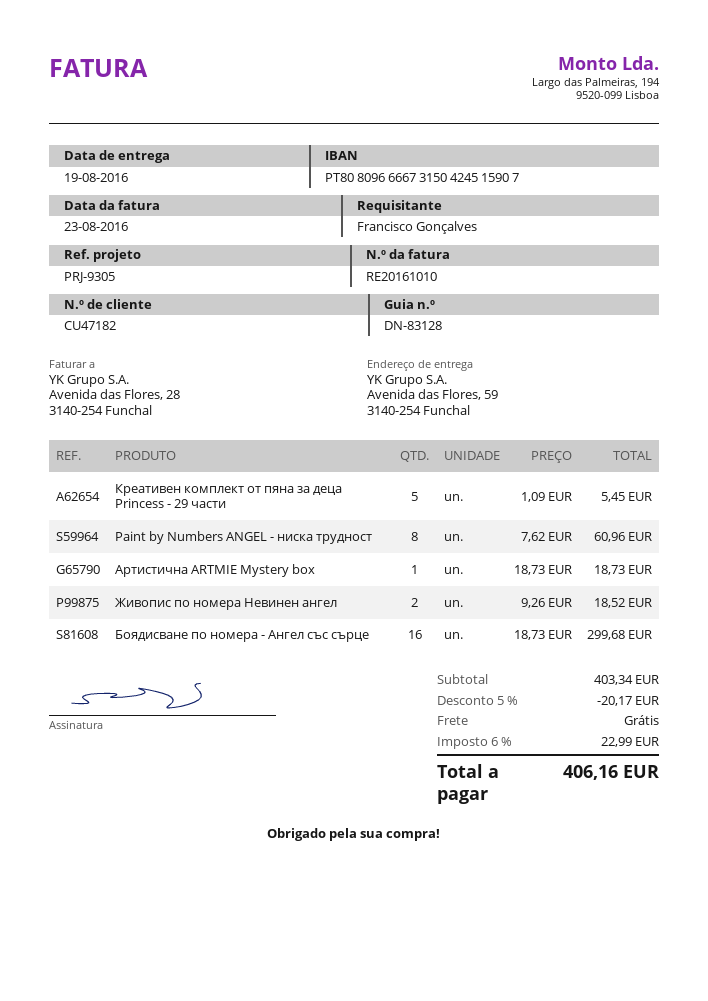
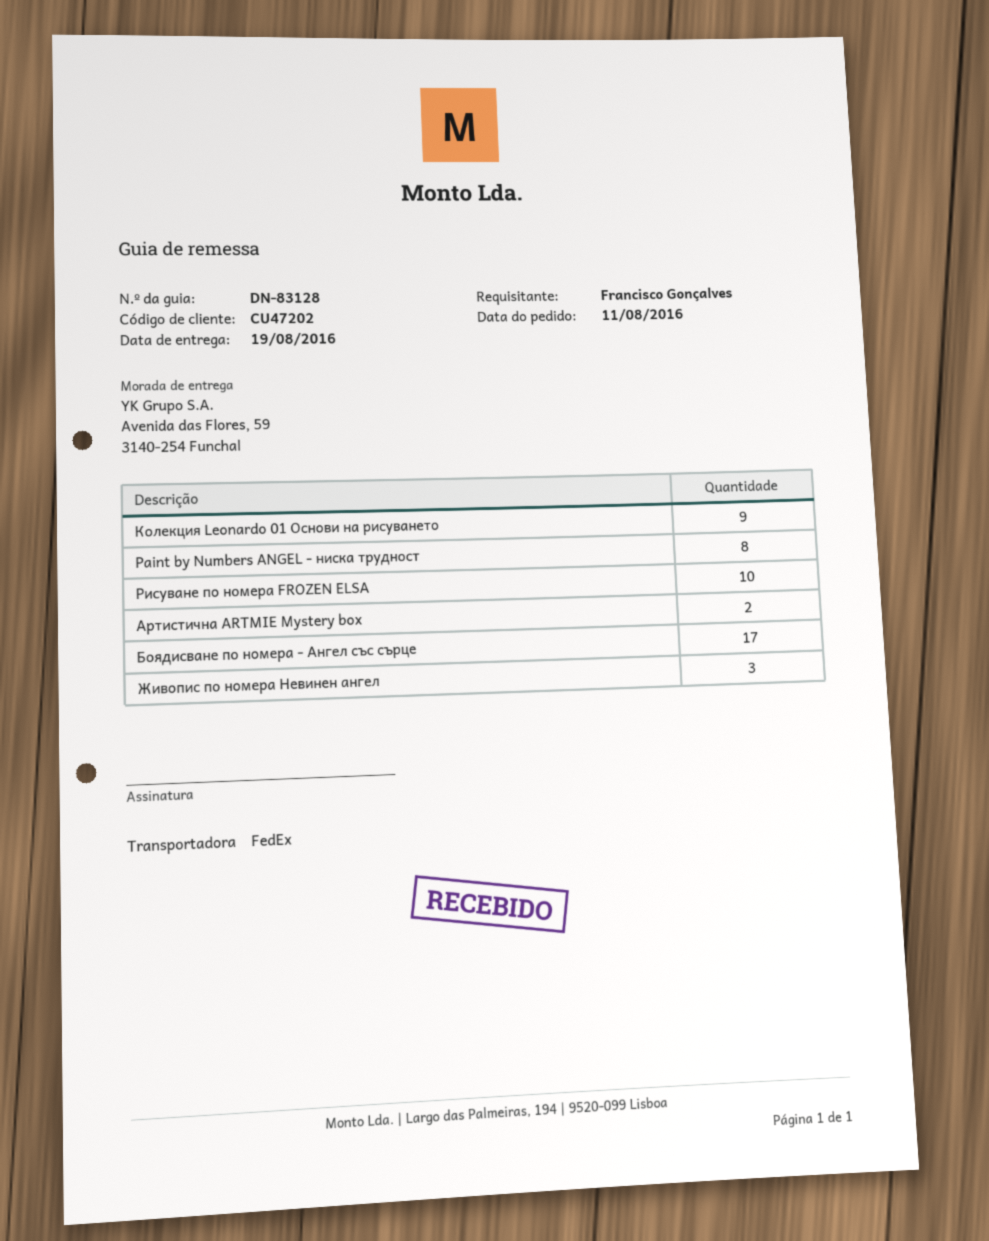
customer number: CU47182 -> CU47202
Креативен комплект от пяна за деца Princess - 29 части: 5 -> none
Артистична ARTMIE Mystery box: 1 -> 2
Живопис по номера Невинен ангел: 2 -> 3
Боядисване по номера - Ангел със сърце: 16 -> 17
Колекция Leonardo 01 Основи на рисуването: none -> 9
Рисуване по номера FROZEN ELSA: none -> 10

